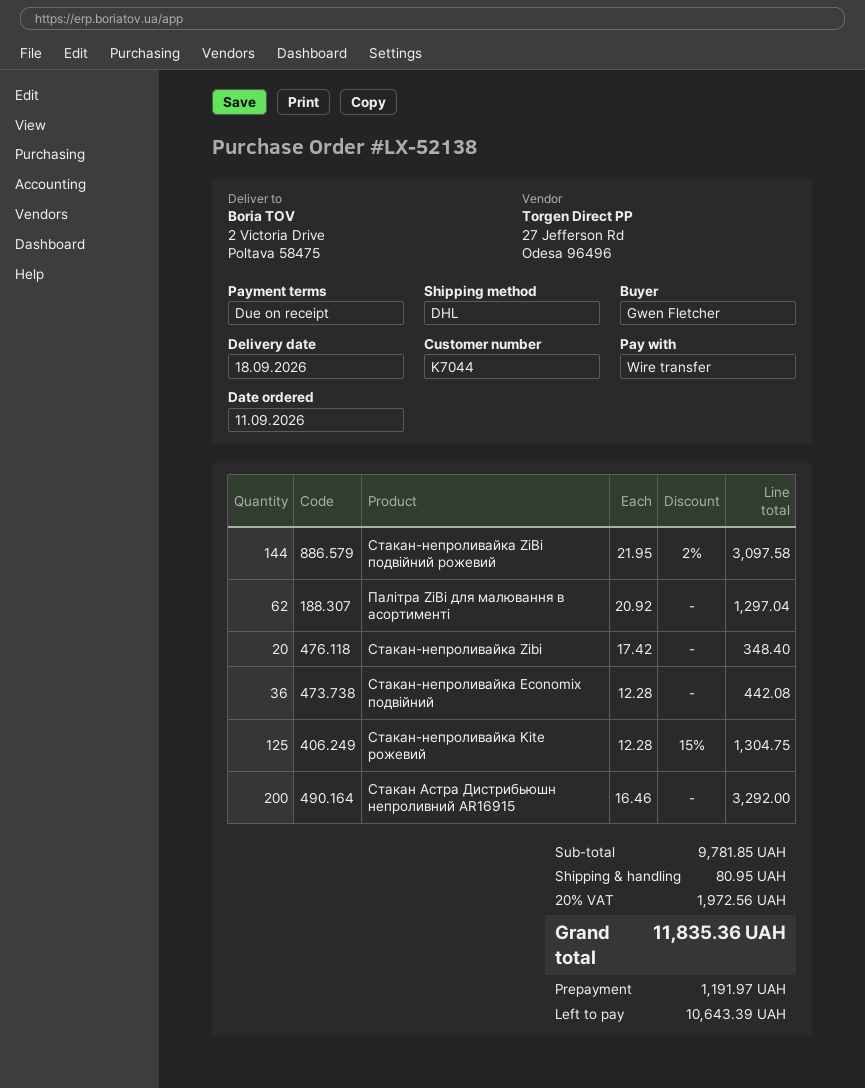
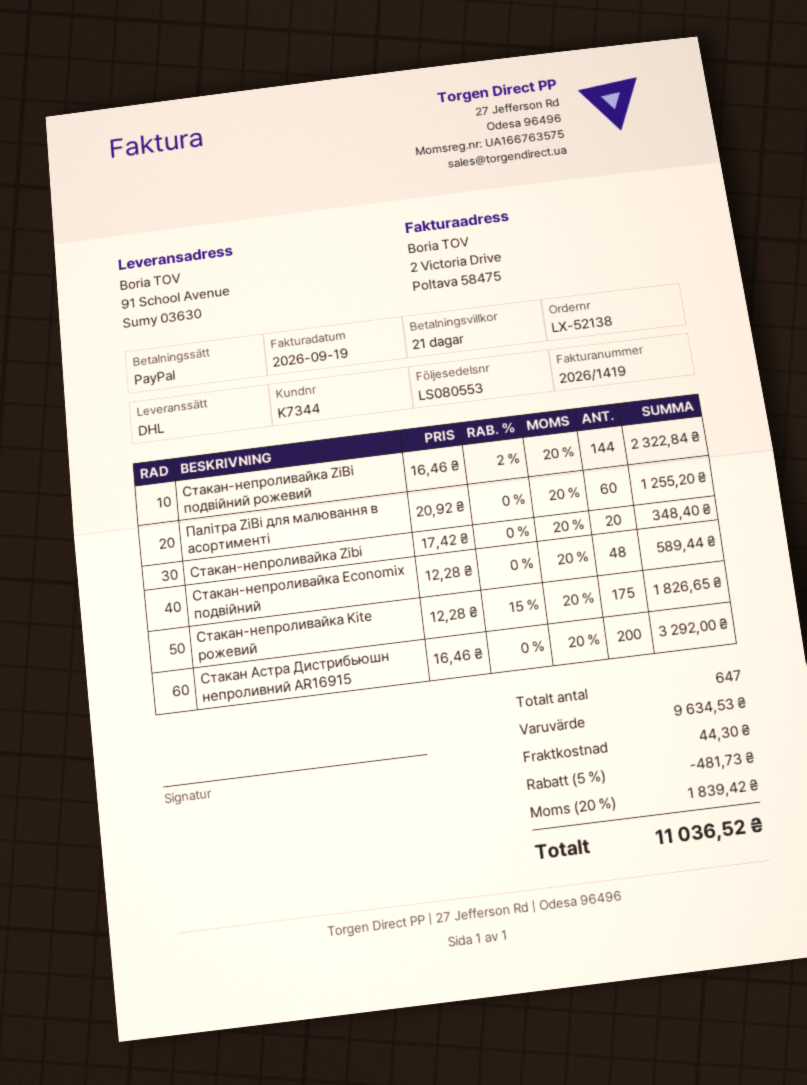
payment terms: on receipt -> 21 days
customer number: K7044 -> K7344
payment method: bank transfer -> PayPal
ship to: 2 Victoria Drive, Poltava 58475 -> 91 School Avenue, Sumy 03630
Стакан-непроливайка ZiBi подвійний рожевий: 144 x 21.95 - 2% = 3097.58 -> 144 x 16.46 - 2% = 2322.84
Палітра ZiBi для малювання в асортименті: 62 x 20.92 = 1297.04 -> 60 x 20.92 = 1255.20
Стакан-непроливайка Economix подвійний: 36 x 12.28 = 442.08 -> 48 x 12.28 = 589.44
Стакан-непроливайка Kite рожевий: 125 x 12.28 - 15% = 1304.75 -> 175 x 12.28 - 15% = 1826.65
subtotal: 9781.85 -> 9634.53
discount: none -> 5% = 481.73
shipping: 80.95 -> 44.30
tax: 20% = 1972.56 -> 20% = 1839.42
total: 11835.36 -> 11036.52

